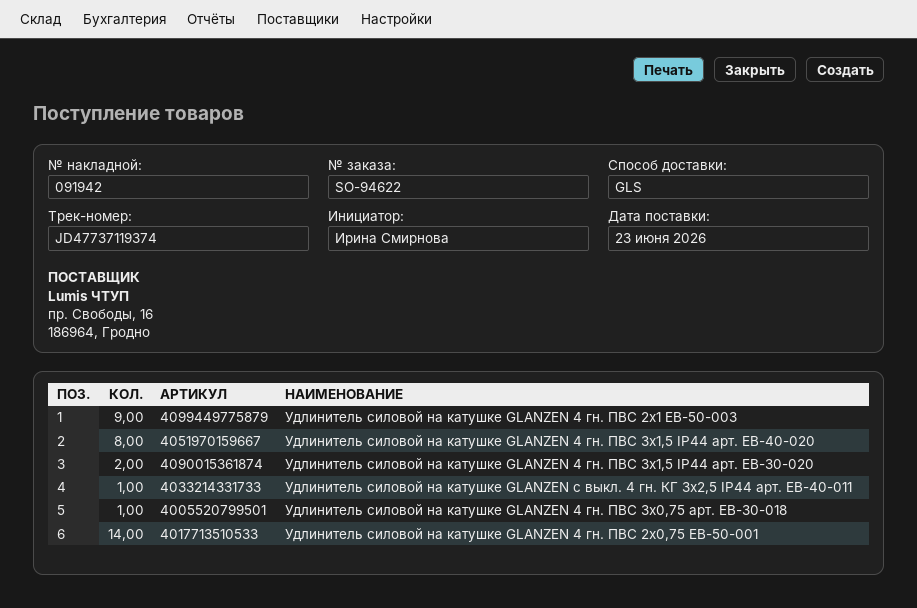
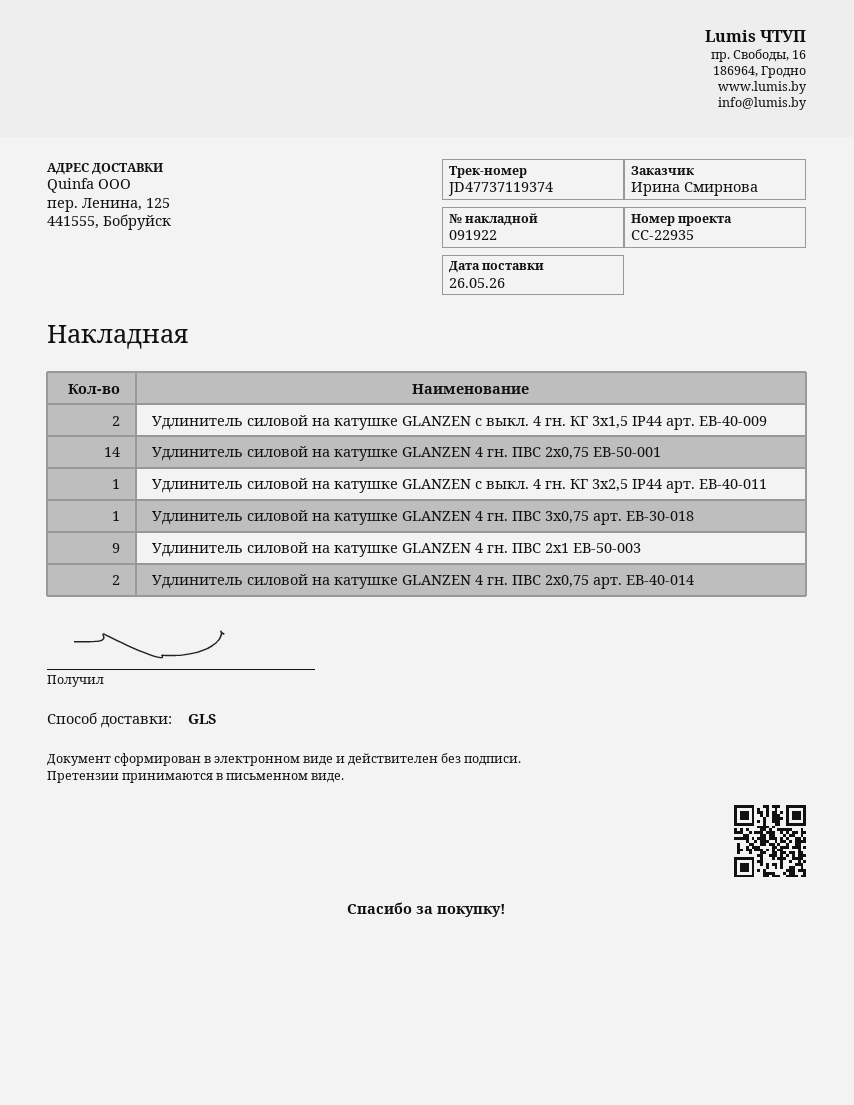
delivery note number: 091942 -> 091922
delivery date: 2026-06-23 -> 2026-05-26
Удлинитель силовой на катушке GLANZEN 4 гн. ПВС 3х1,5 IP44 арт. EB-40-020: 8 -> none
Удлинитель силовой на катушке GLANZEN 4 гн. ПВС 3х1,5 IP44 арт. EB-30-020: 2 -> none
Удлинитель силовой на катушке GLANZEN с выкл. 4 гн. КГ 3х1,5 IP44 арт. EB-40-009: none -> 2
Удлинитель силовой на катушке GLANZEN 4 гн. ПВС 2х0,75 арт. EB-40-014: none -> 2

